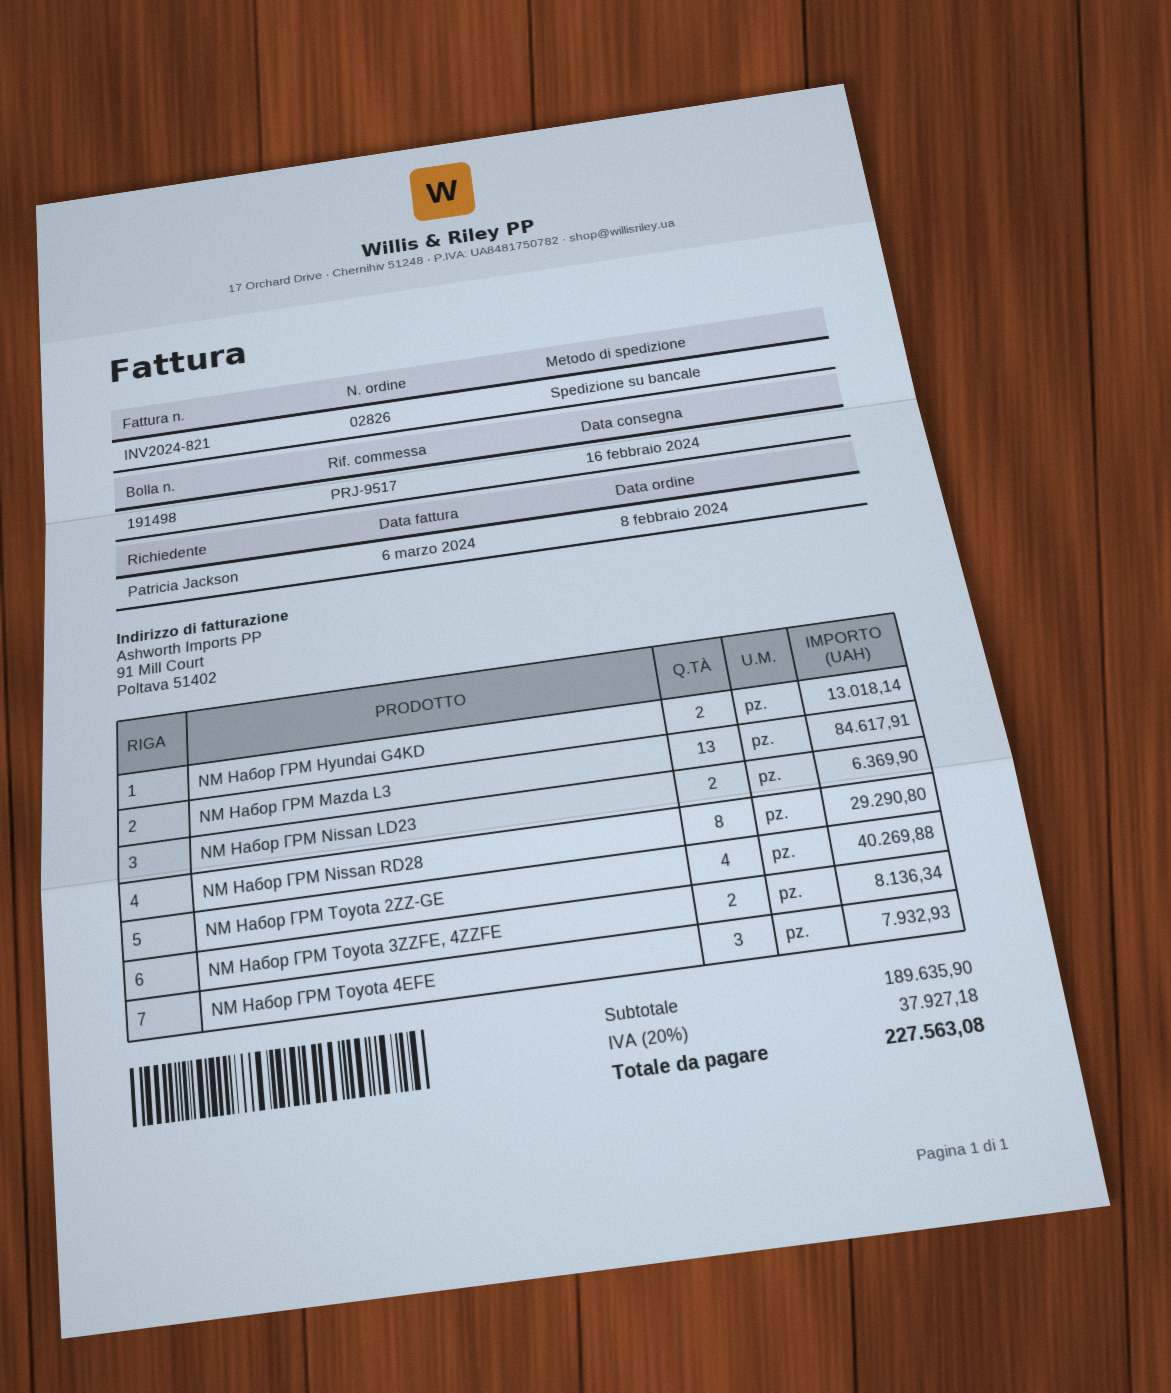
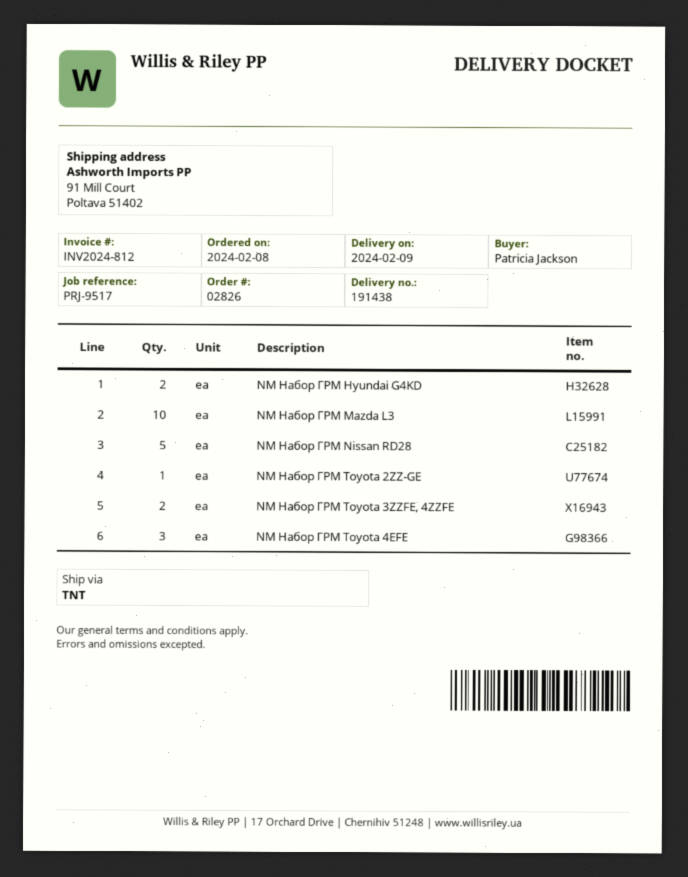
delivery note number: 191498 -> 191438
delivery date: 2024-02-16 -> 2024-02-09
invoice number: INV2024-821 -> INV2024-812
shipping method: pallet freight -> TNT
NM Набор ГРМ Mazda L3: 13 -> 10
NM Набор ГРМ Nissan LD23: 2 -> none
NM Набор ГРМ Nissan RD28: 8 -> 5
NM Набор ГРМ Toyota 2ZZ-GE: 4 -> 1

